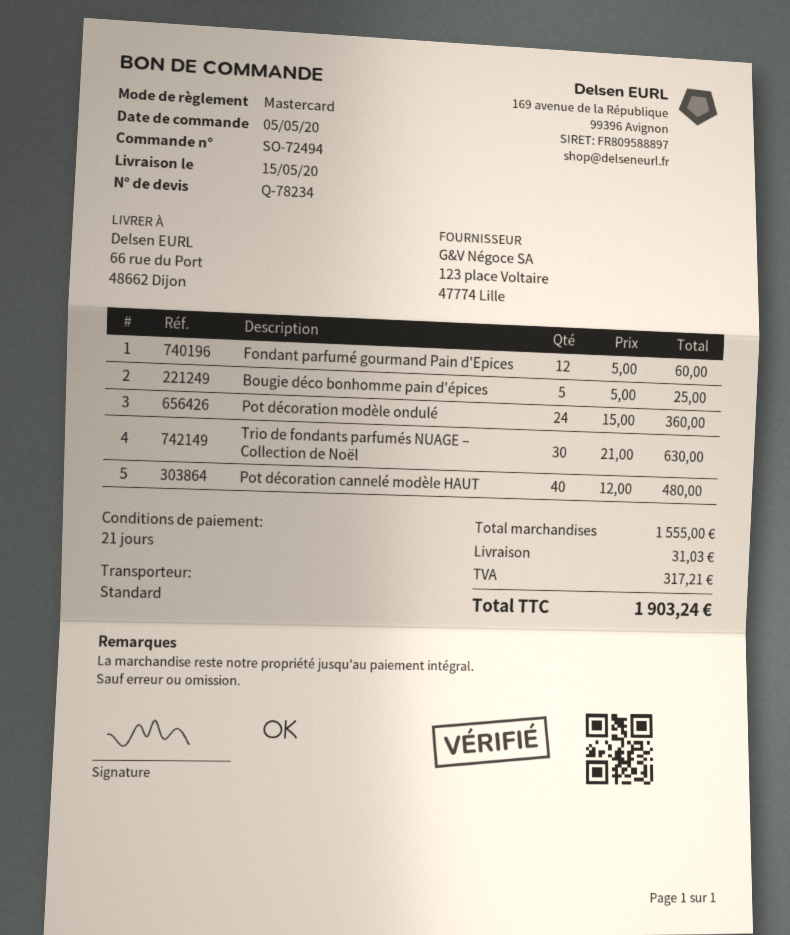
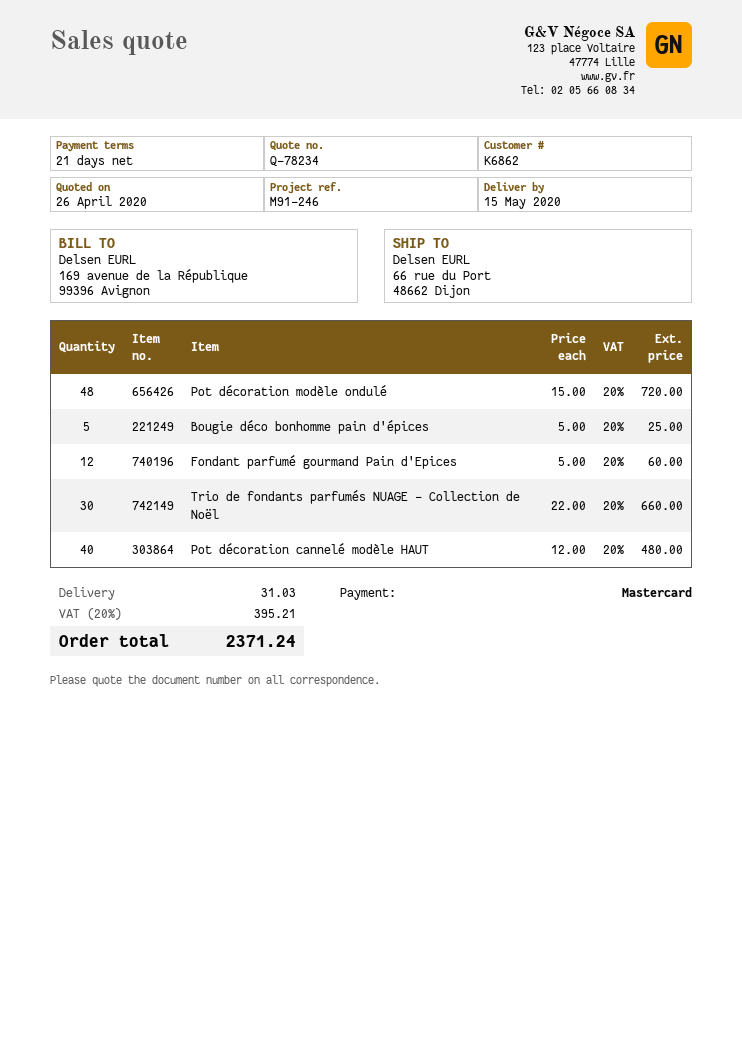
Pot décoration modèle ondulé: 24 x 15.00 = 360.00 -> 48 x 15.00 = 720.00
Trio de fondants parfumés NUAGE – Collection de Noël: 30 x 21.00 = 630.00 -> 30 x 22.00 = 660.00
tax: 317.21 -> 395.21
total: 1903.24 -> 2371.24

